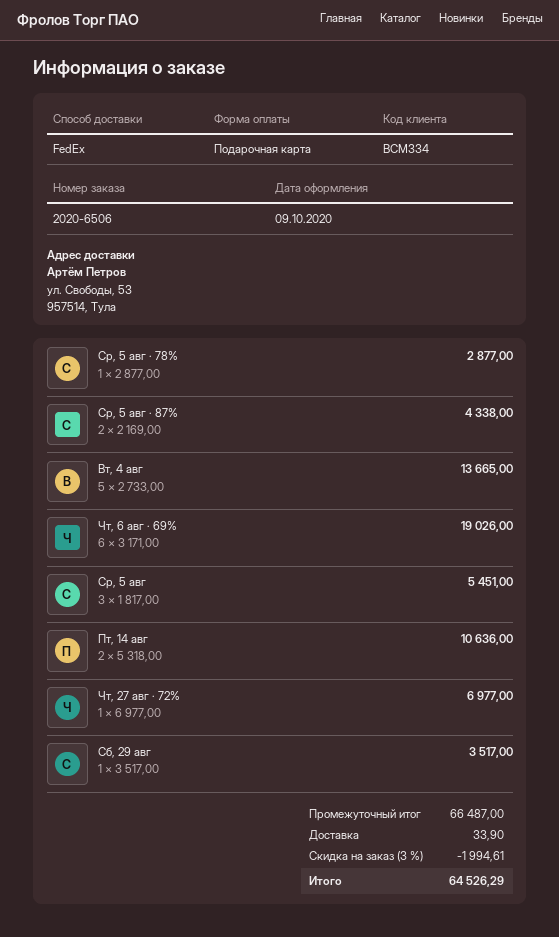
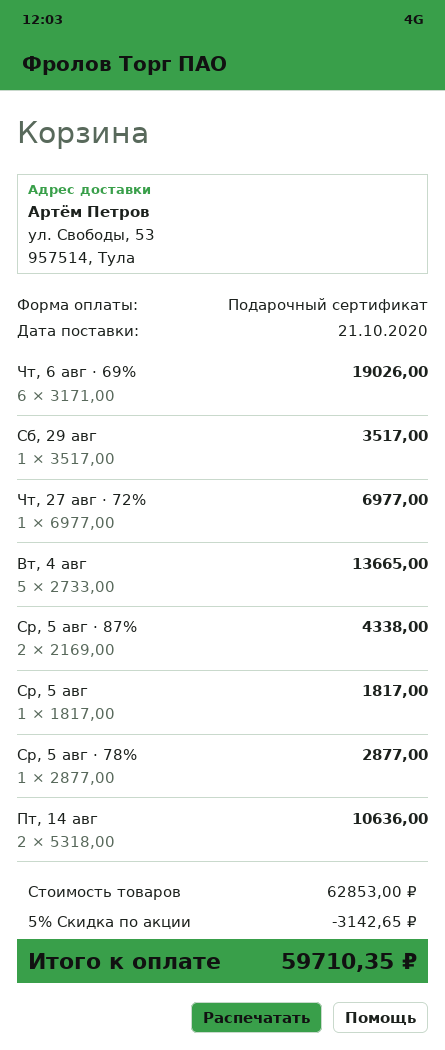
Ср, 5 авг: 3 x 1817.00 = 5451.00 -> 1 x 1817.00 = 1817.00
subtotal: 66487.00 -> 62853.00
discount: 3% = 1994.61 -> 5% = 3142.65
shipping: 33.90 -> none
total: 64526.29 -> 59710.35

